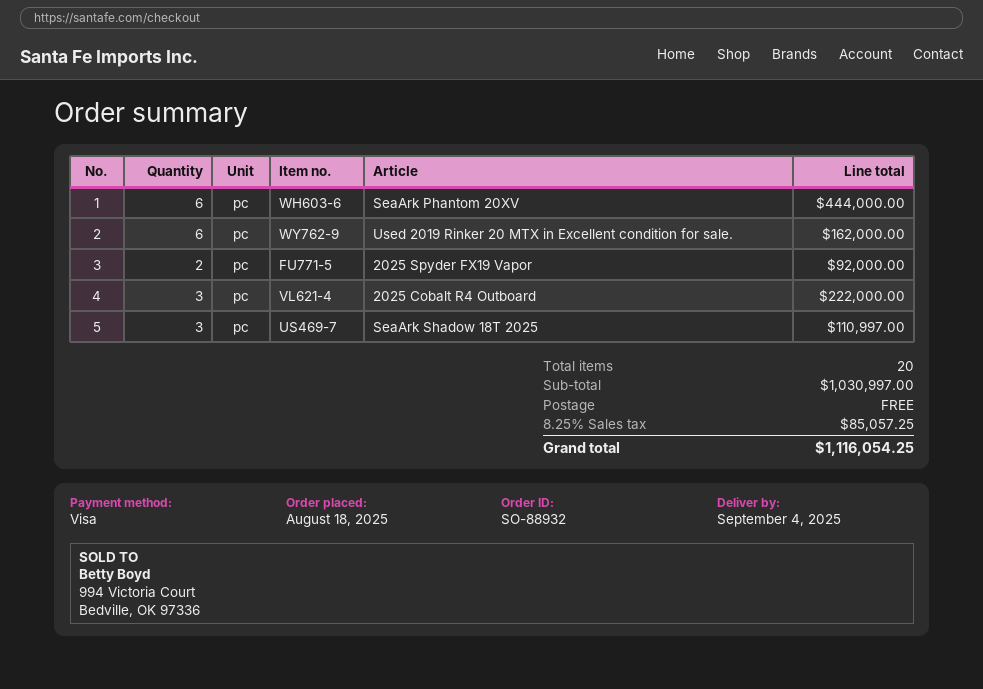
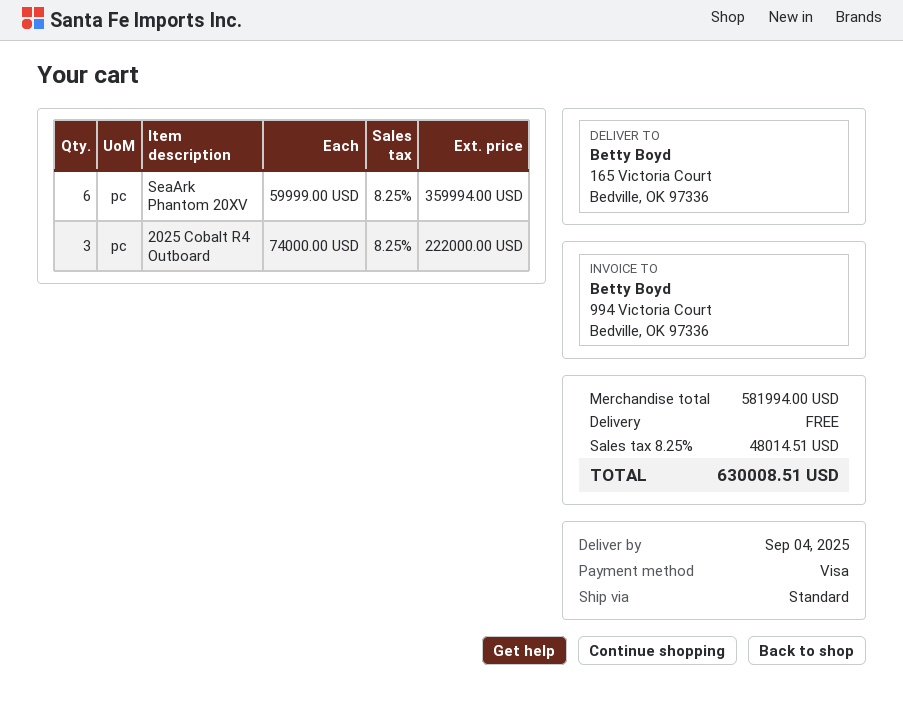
SeaArk Phantom 20XV: 6 for 444000.00 -> 6 for 359994.00
Used 2019 Rinker 20 MTX in Excellent condition for sale.: 6 for 162000.00 -> none
2025 Spyder FX19 Vapor: 2 for 92000.00 -> none
SeaArk Shadow 18T 2025: 3 for 110997.00 -> none
subtotal: 1030997.00 -> 581994.00
tax: 8.25% = 85057.25 -> 8.25% = 48014.51
total: 1116054.25 -> 630008.51

